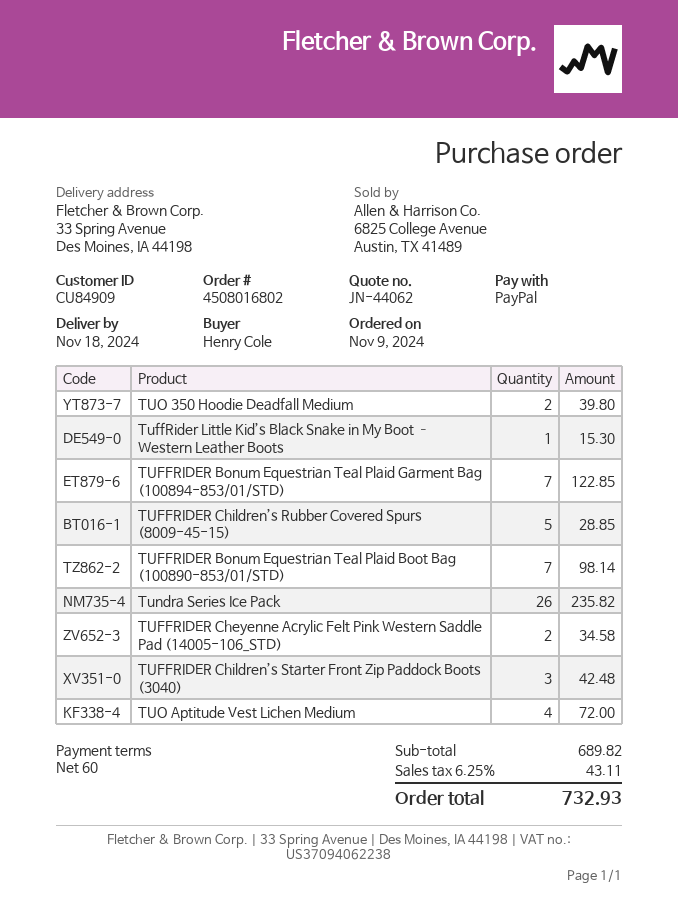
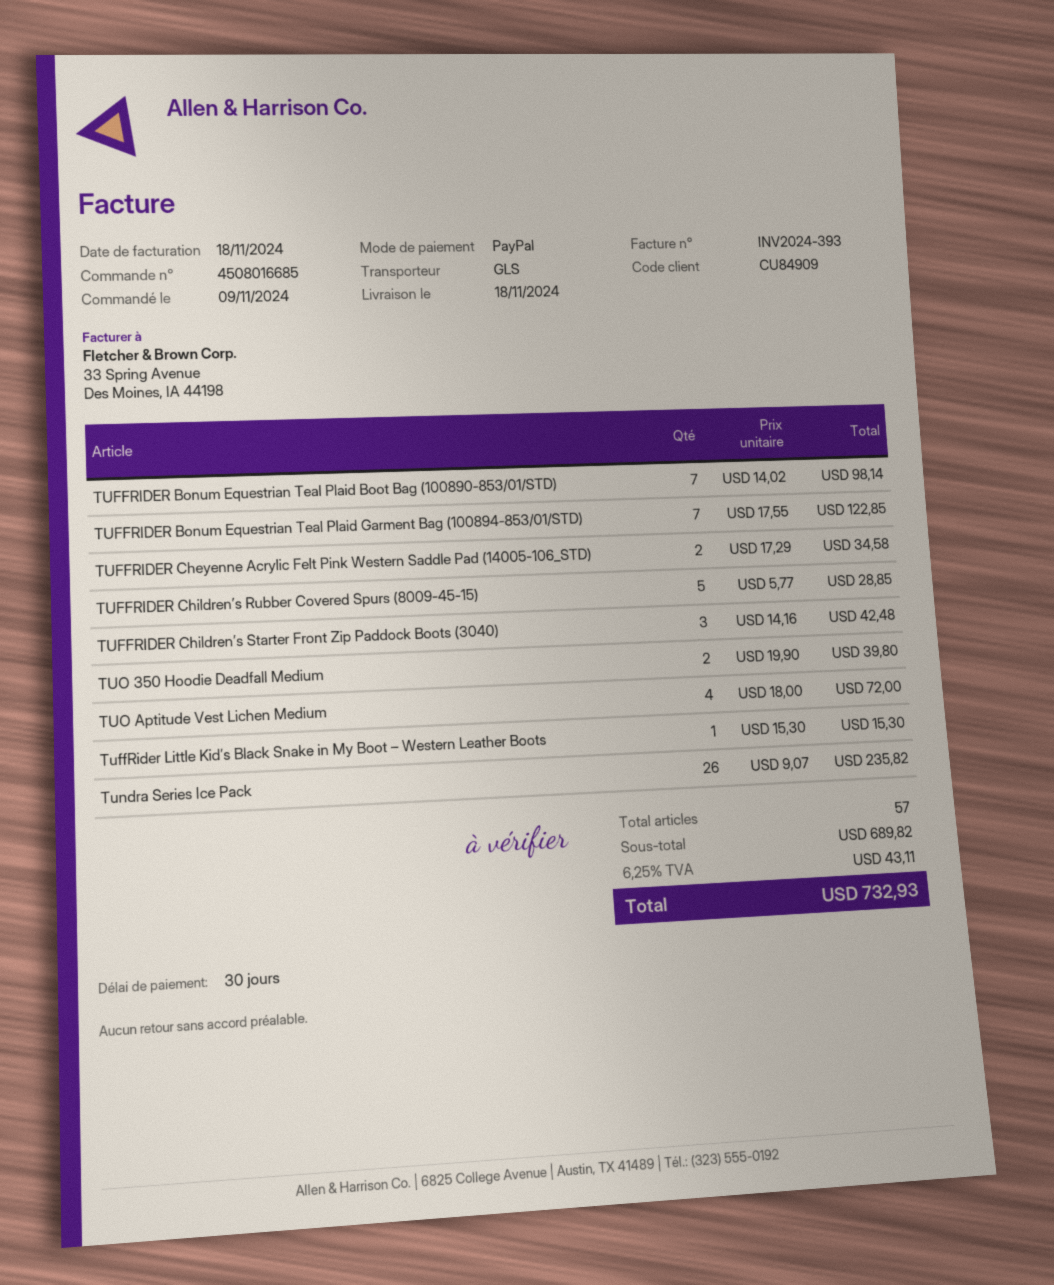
order number: 4508016802 -> 4508016685
payment terms: 60 days -> 30 days

